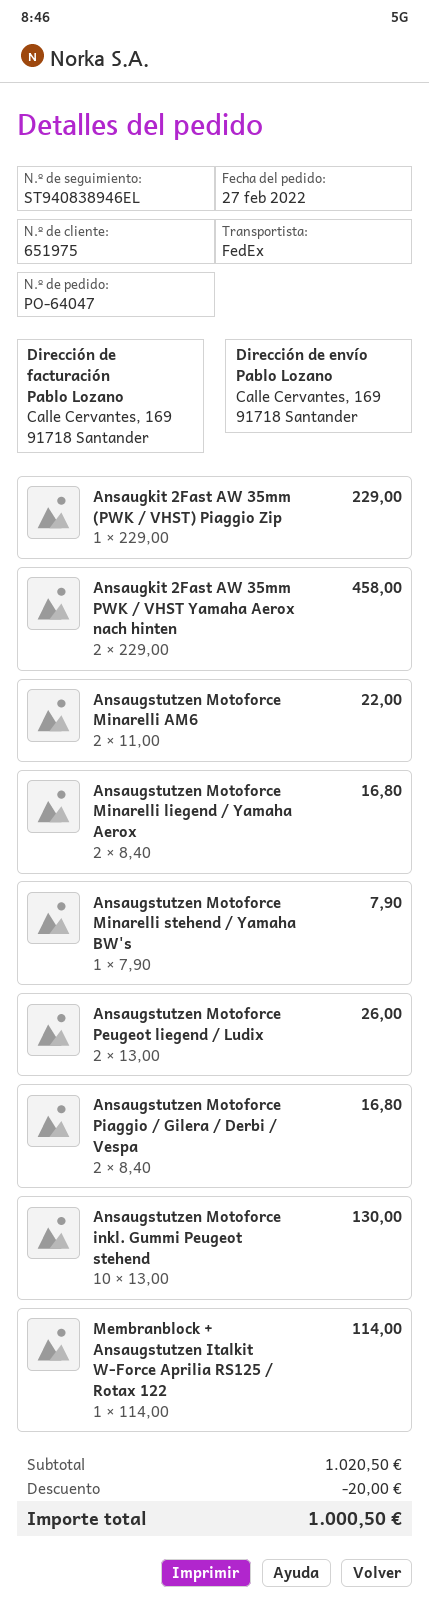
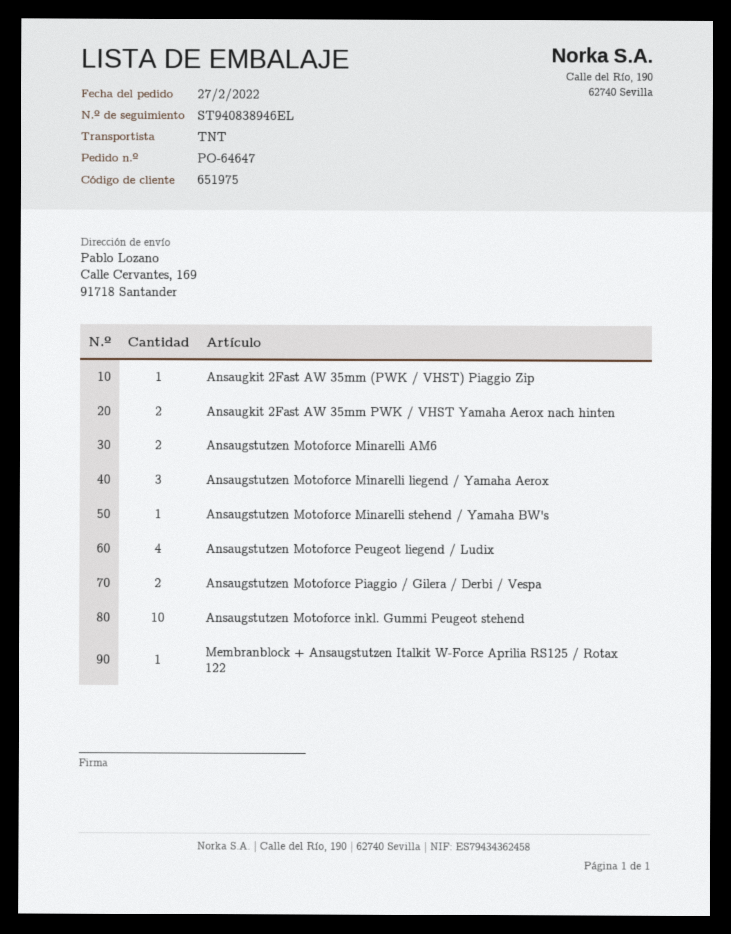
order number: PO-64047 -> PO-64647
shipping method: FedEx -> TNT
Ansaugstutzen Motoforce Minarelli liegend / Yamaha Aerox: 2 -> 3
Ansaugstutzen Motoforce Peugeot liegend / Ludix: 2 -> 4

